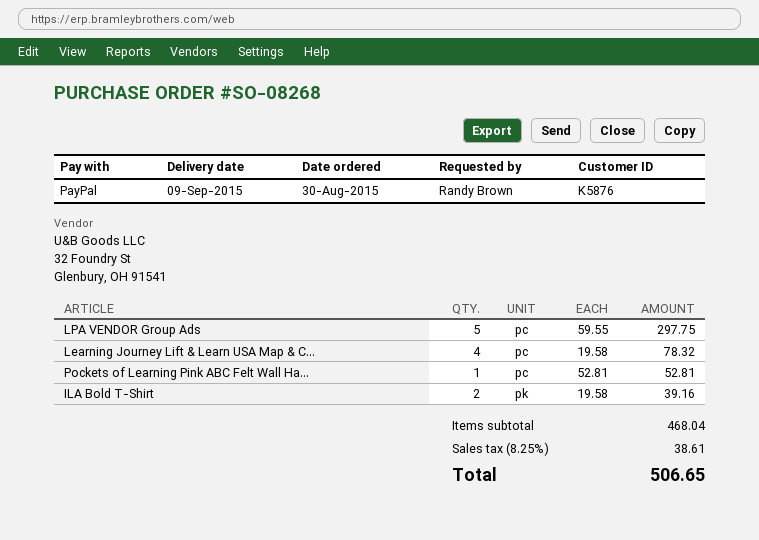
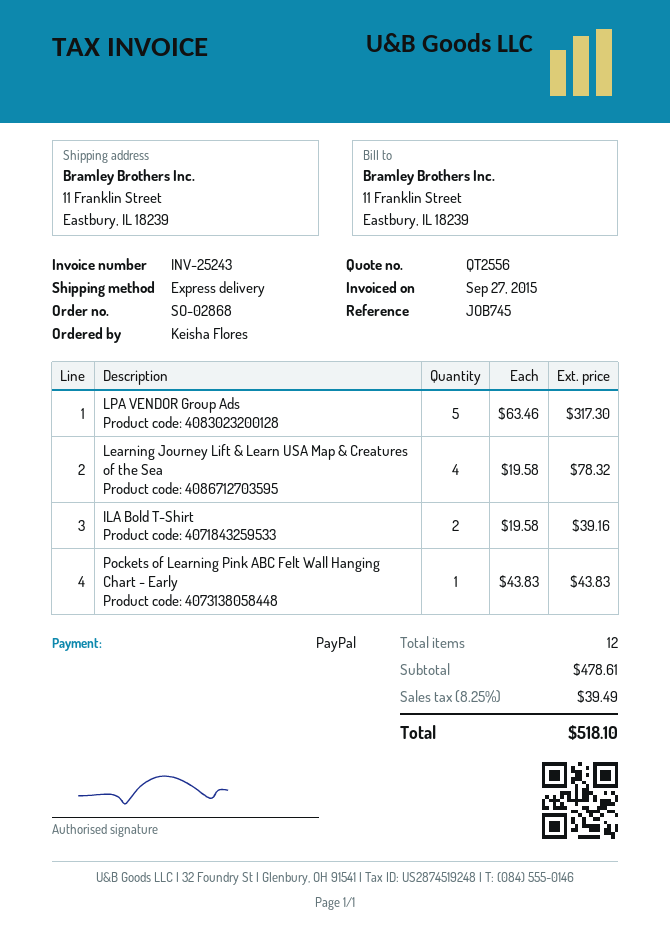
order number: SO-08268 -> SO-02868
ordered by: Randy Brown -> Keisha Flores
LPA VENDOR Group Ads: 5 x 59.55 = 297.75 -> 5 x 63.46 = 317.30
Pockets of Learning Pink ABC Felt Wall Ha...: 1 x 52.81 = 52.81 -> 1 x 43.83 = 43.83
subtotal: 468.04 -> 478.61
tax: 8.25% = 38.61 -> 8.25% = 39.49
total: 506.65 -> 518.10

